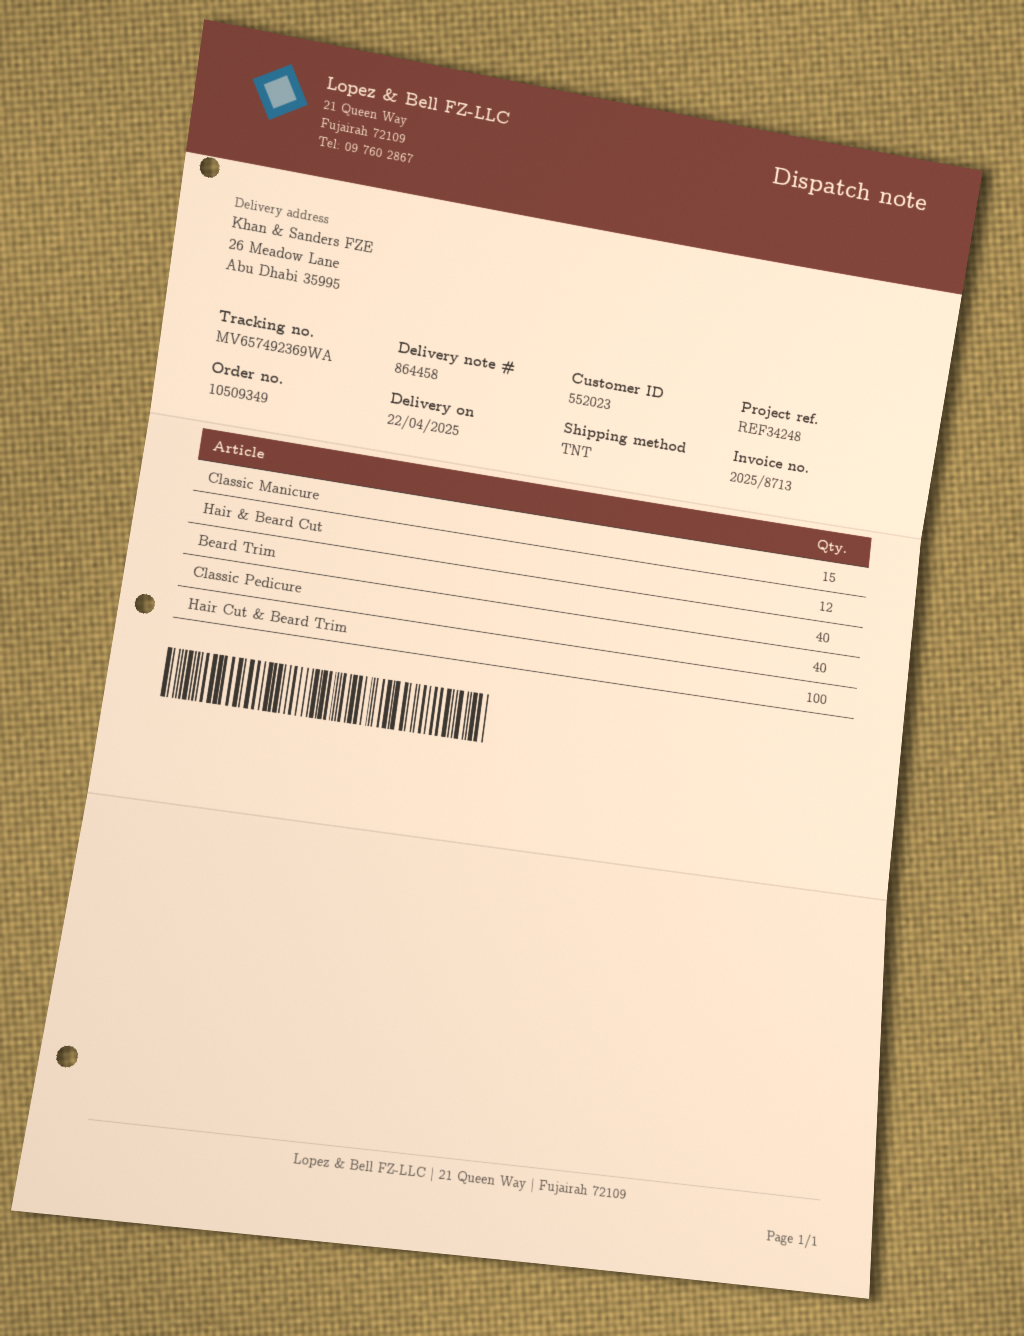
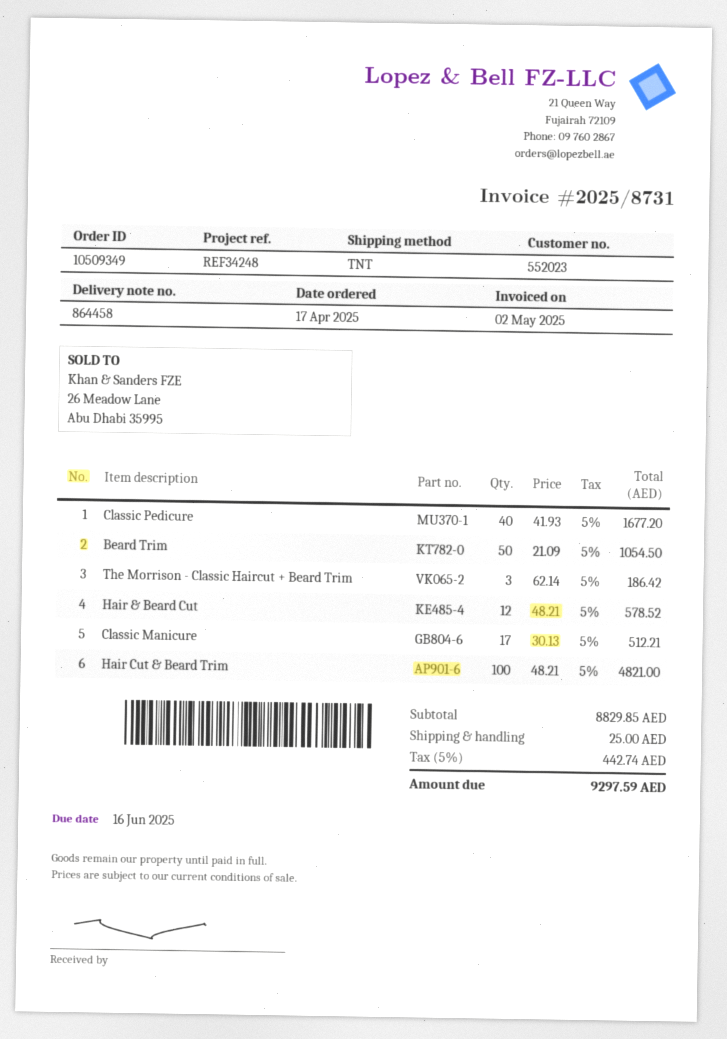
invoice number: 2025/8713 -> 2025/8731
Classic Manicure: 15 -> 17
Beard Trim: 40 -> 50
The Morrison - Classic Haircut + Beard Trim: none -> 3

